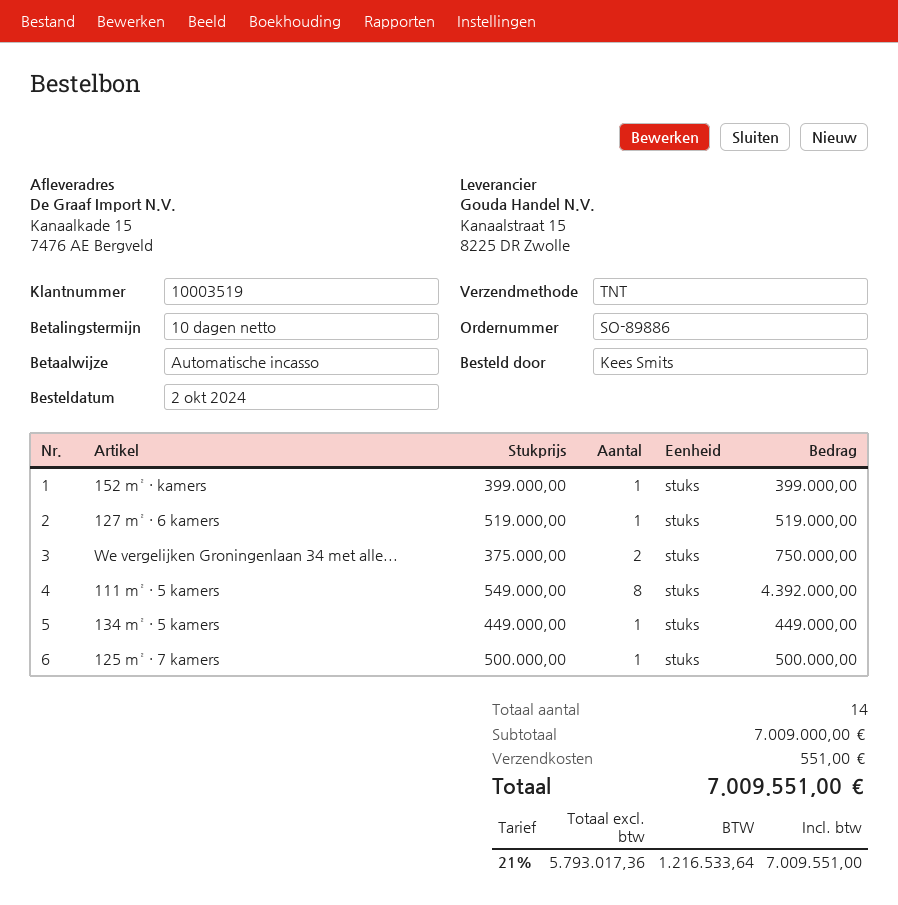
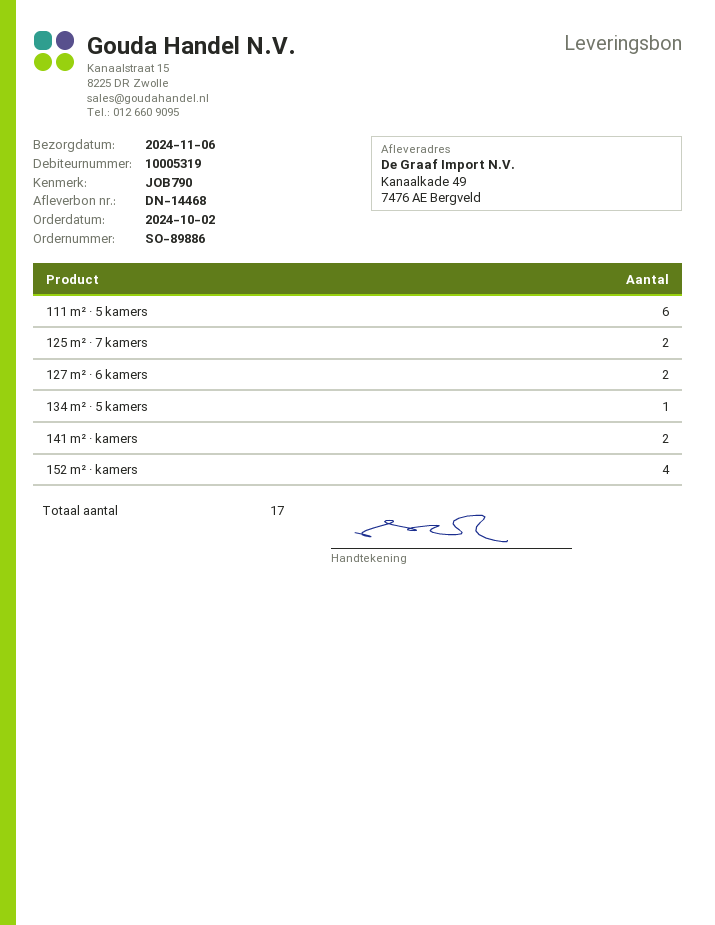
customer number: 10003519 -> 10005319
ship to: Kanaalkade 15, 7476 AE Bergveld -> Kanaalkade 49, 7476 AE Bergveld
152 m² · kamers: 1 -> 4
127 m² · 6 kamers: 1 -> 2
We vergelijken Groningenlaan 34 met alle...: 2 -> none
111 m² · 5 kamers: 8 -> 6
125 m² · 7 kamers: 1 -> 2
141 m² · kamers: none -> 2
total quantity: 14 -> 17

